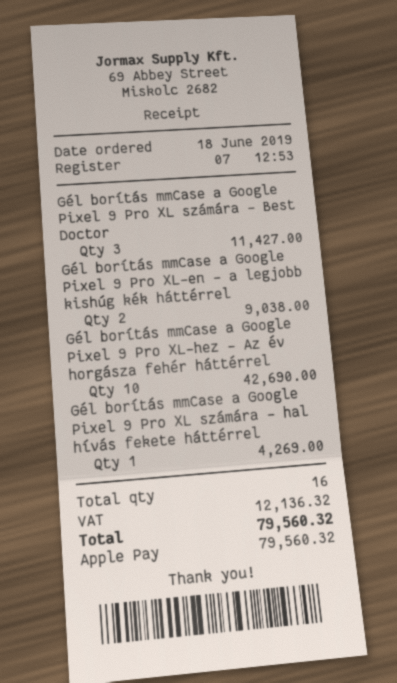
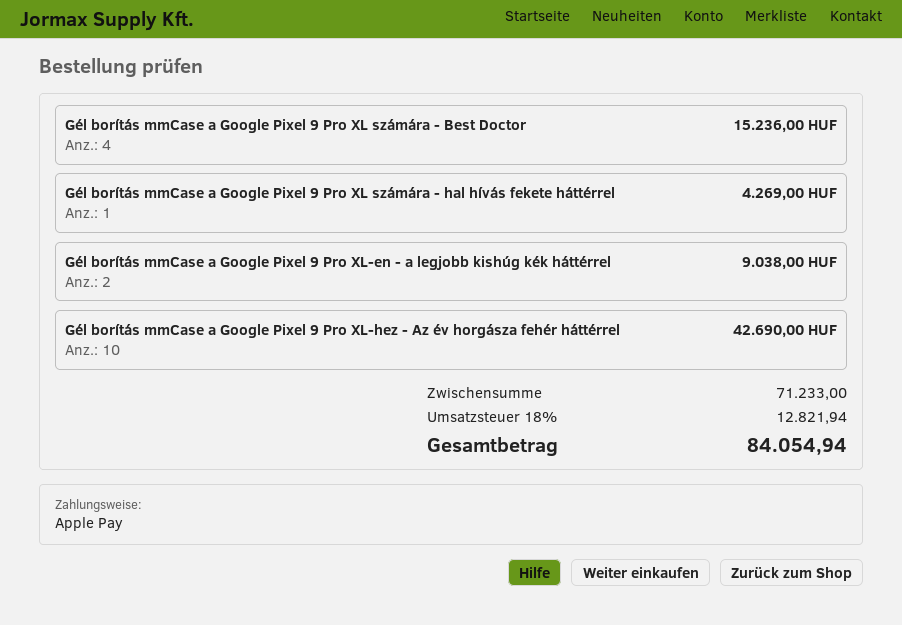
Gél borítás mmCase a Google Pixel 9 Pro XL számára - Best Doctor: 3 for 11427.00 -> 4 for 15236.00
tax: 12136.32 -> 12821.94
total: 79560.32 -> 84054.94

